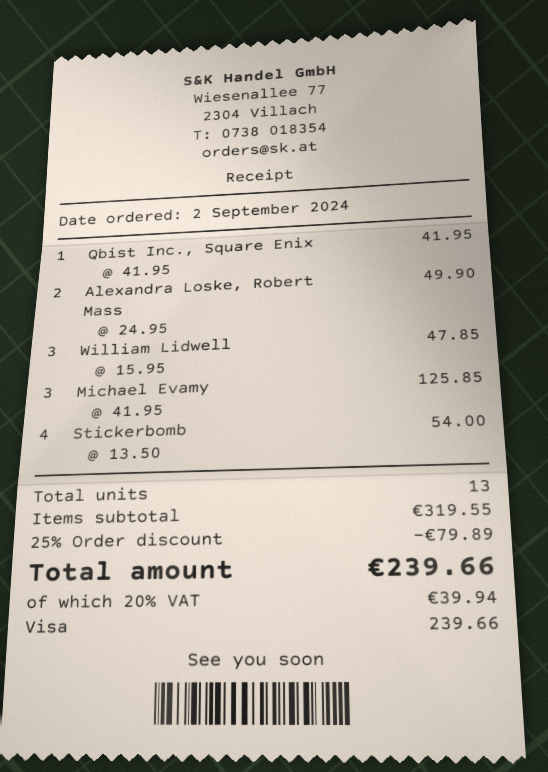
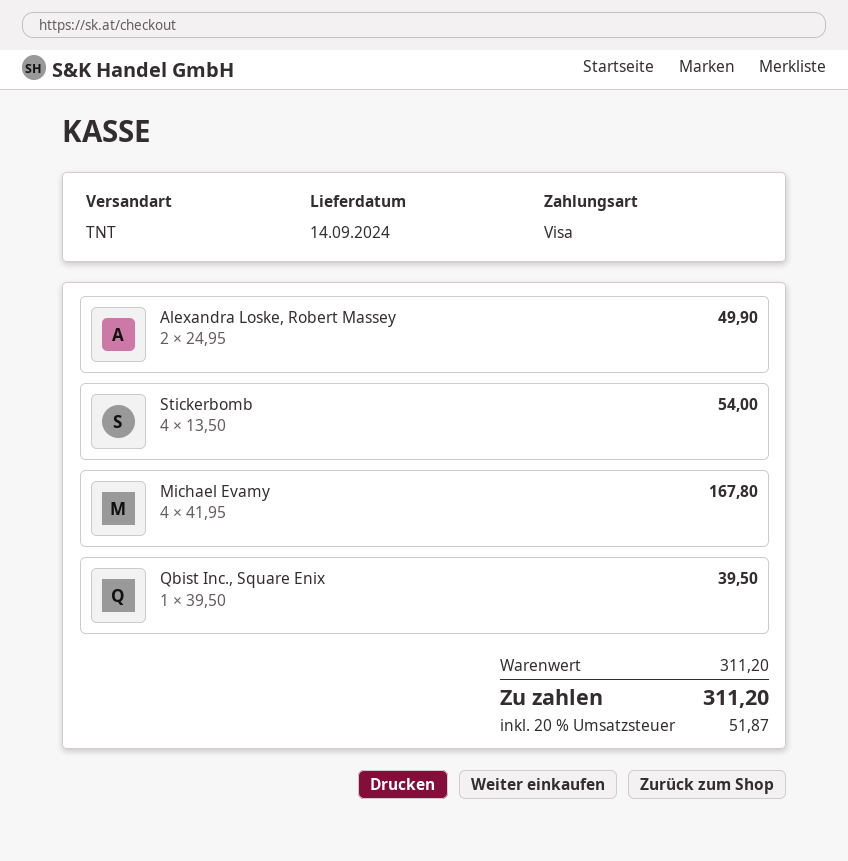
Qbist Inc., Square Enix: 1 x 41.95 = 41.95 -> 1 x 39.50 = 39.50
William Lidwell: 3 x 15.95 = 47.85 -> none
Michael Evamy: 3 x 41.95 = 125.85 -> 4 x 41.95 = 167.80
subtotal: 319.55 -> 311.20
discount: 25% = 79.89 -> none
tax: 20% = 39.94 -> 20% = 51.87
total: 239.66 -> 311.20

